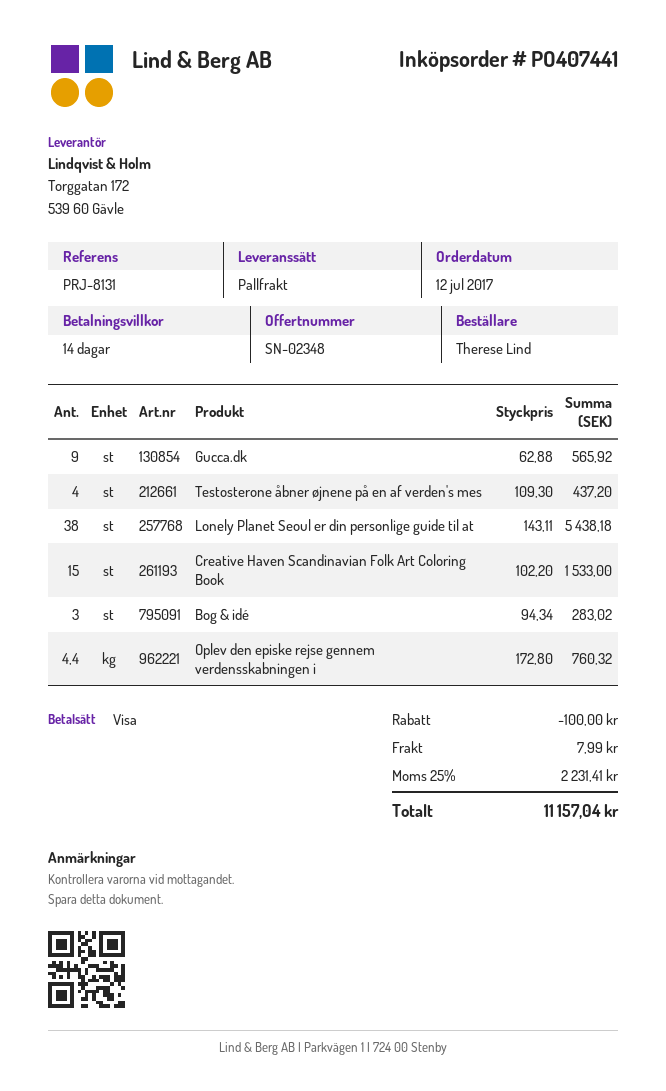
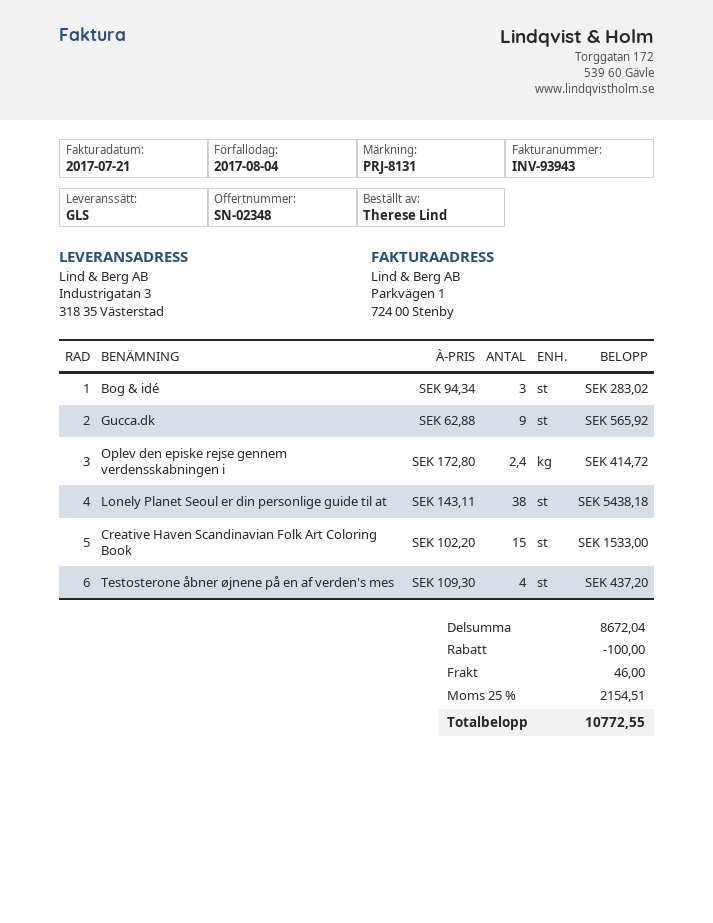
shipping method: pallet freight -> GLS
Oplev den episke rejse gennem verdensskabningen i: 4.4 x 172.80 = 760.32 -> 2.4 x 172.80 = 414.72
shipping: 7.99 -> 46.00
tax: 25% = 2231.41 -> 25% = 2154.51
total: 11157.04 -> 10772.55

